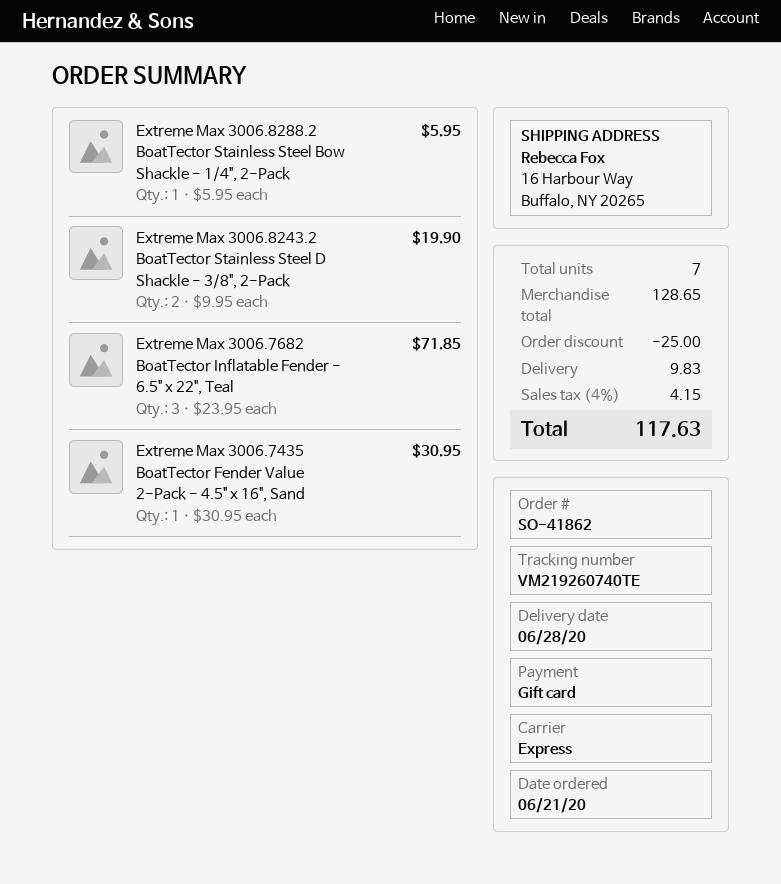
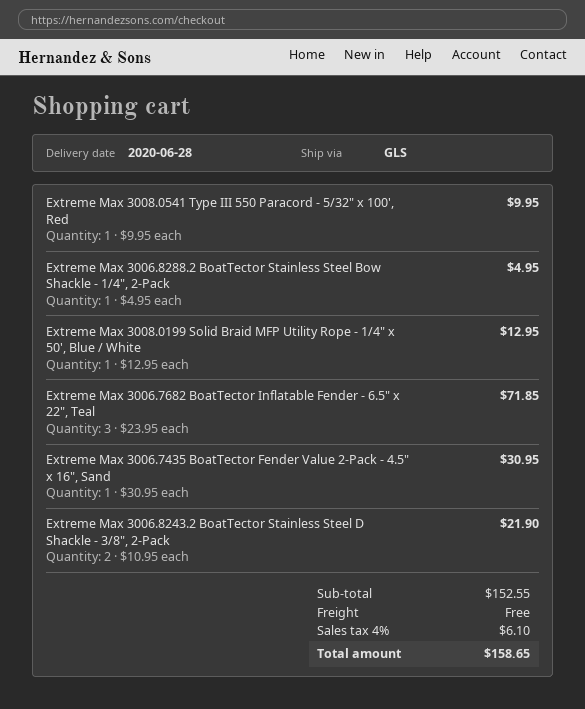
shipping method: express -> GLS
Extreme Max 3006.8288.2 BoatTector Stainless Steel Bow Shackle - 1/4", 2-Pack: 1 x 5.95 = 5.95 -> 1 x 4.95 = 4.95
Extreme Max 3006.8243.2 BoatTector Stainless Steel D Shackle - 3/8", 2-Pack: 2 x 9.95 = 19.90 -> 2 x 10.95 = 21.90
Extreme Max 3008.0541 Type III 550 Paracord - 5/32" x 100', Red: none -> 1 x 9.95 = 9.95
Extreme Max 3008.0199 Solid Braid MFP Utility Rope - 1/4" x 50', Blue / White: none -> 1 x 12.95 = 12.95
subtotal: 128.65 -> 152.55
discount: 25.00 -> none
shipping: 9.83 -> 0.00
tax: 4% = 4.15 -> 4% = 6.10
total: 117.63 -> 158.65

